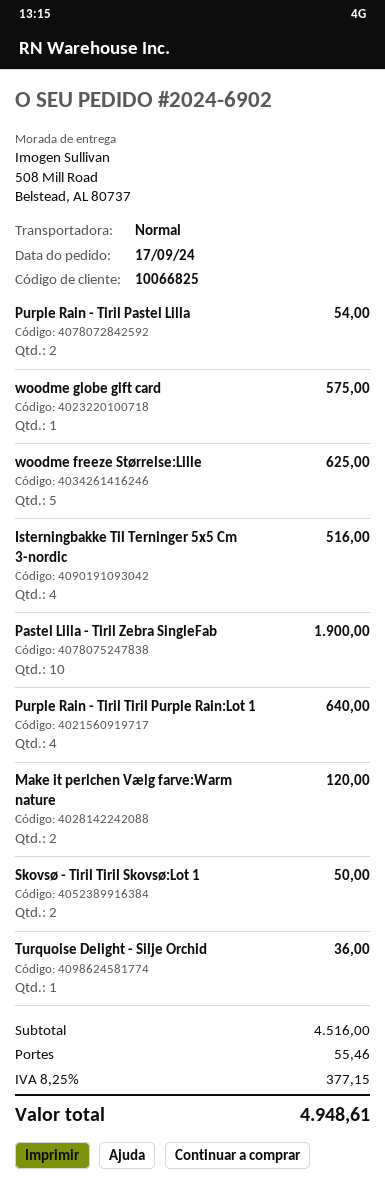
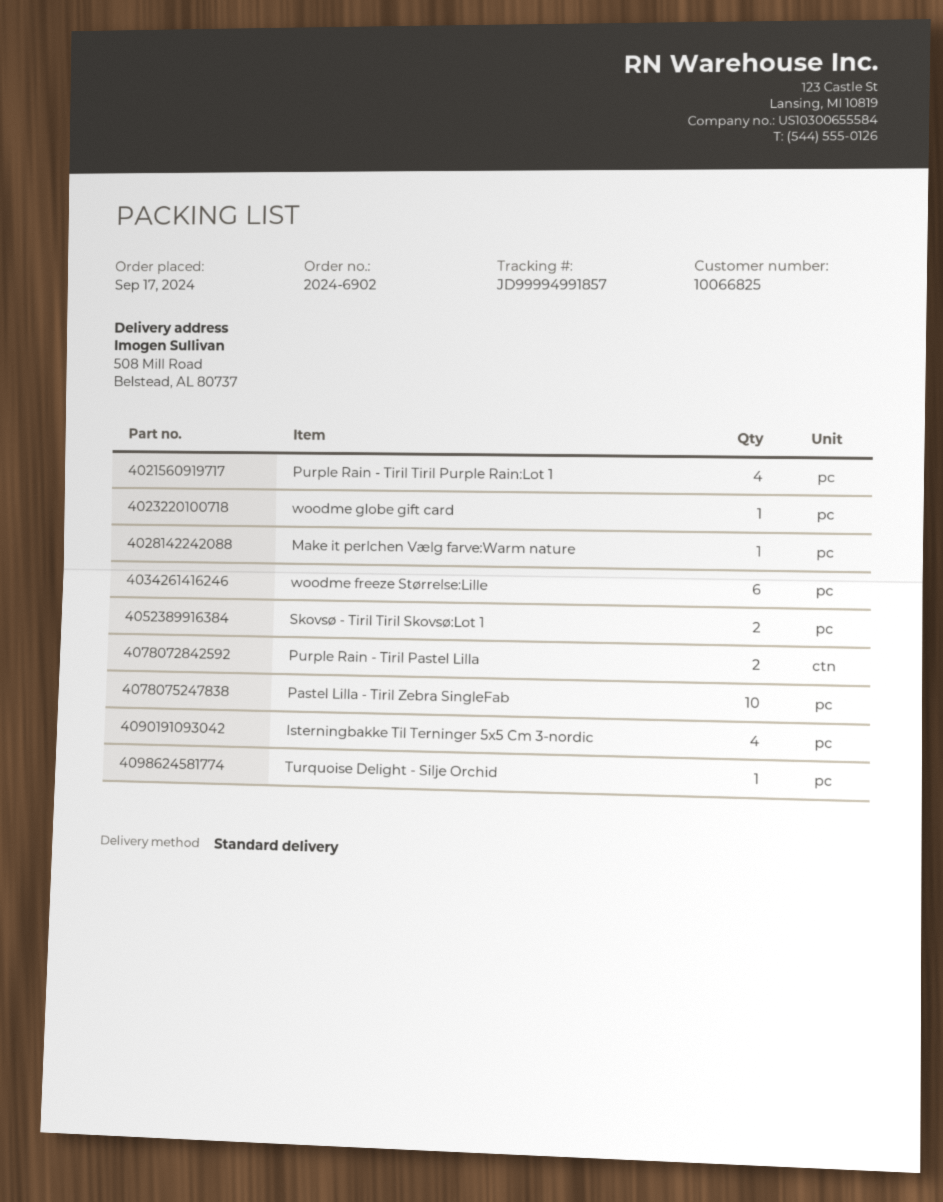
woodme freeze Størrelse:Lille: 5 -> 6
Make it perlchen Vælg farve:Warm nature: 2 -> 1

